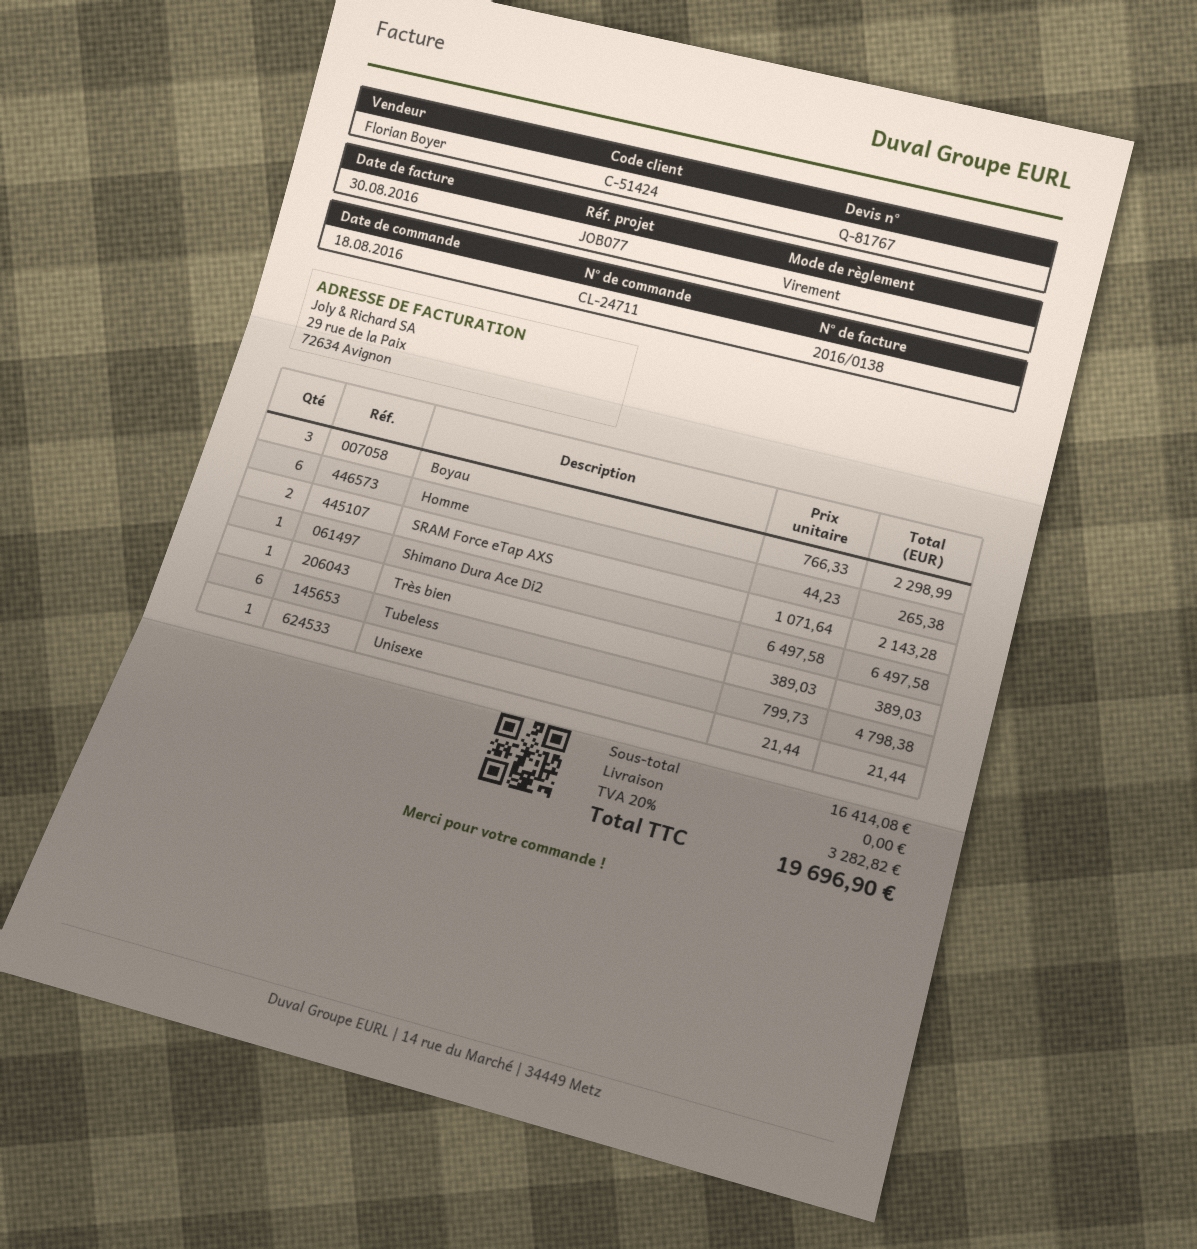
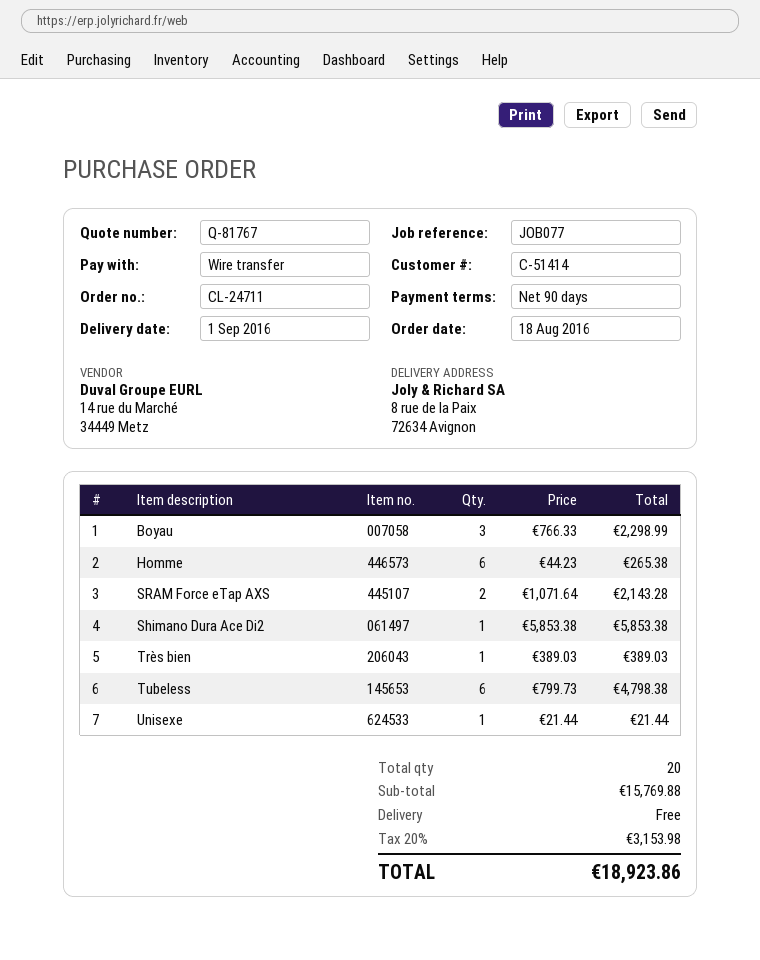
customer number: C-51424 -> C-51414
Shimano Dura Ace Di2: 1 x 6497.58 = 6497.58 -> 1 x 5853.38 = 5853.38
subtotal: 16414.08 -> 15769.88
tax: 20% = 3282.82 -> 20% = 3153.98
total: 19696.90 -> 18923.86

